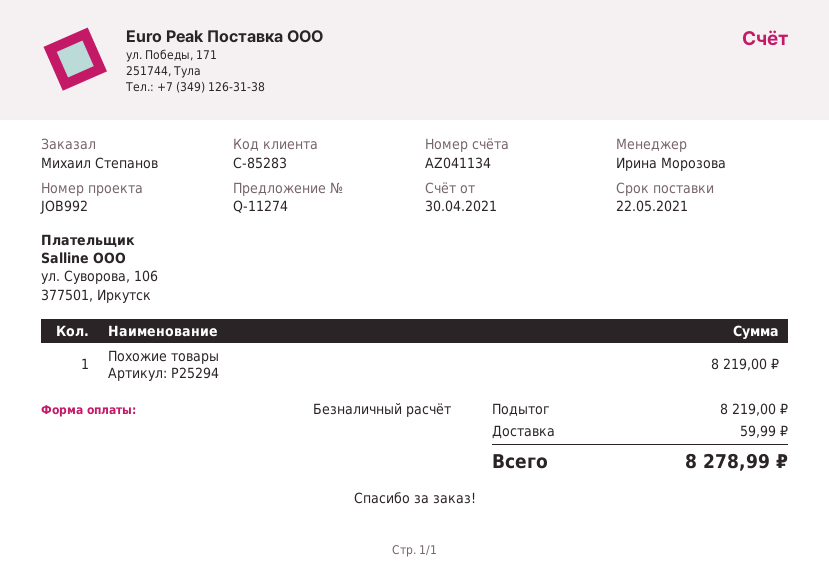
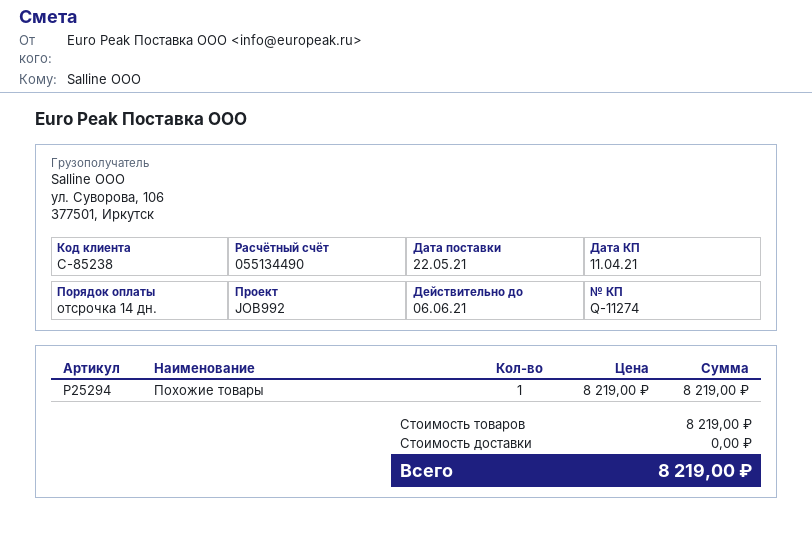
customer number: C-85283 -> C-85238
shipping: 59.99 -> 0.00
total: 8278.99 -> 8219.00

